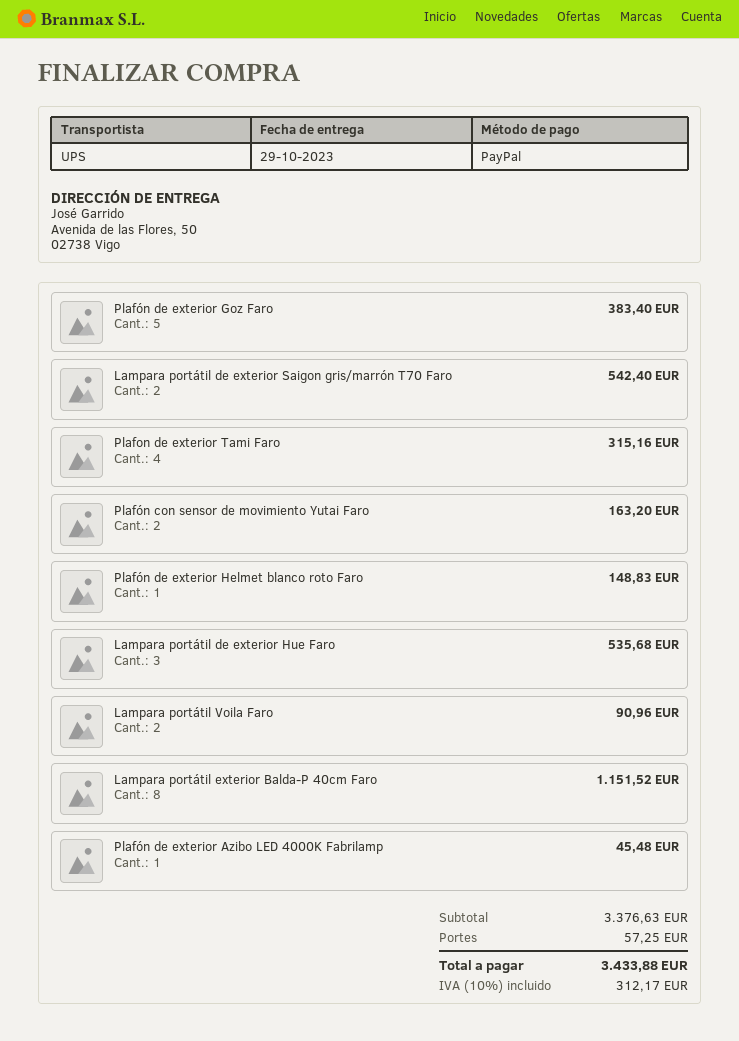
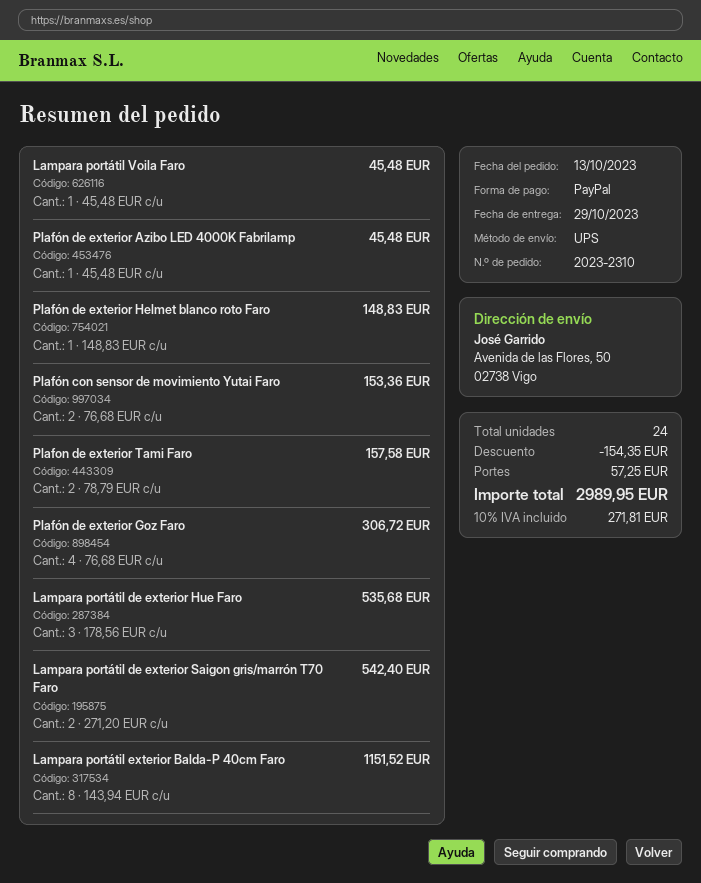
Plafón de exterior Goz Faro: 5 for 383.40 -> 4 for 306.72
Plafon de exterior Tami Faro: 4 for 315.16 -> 2 for 157.58
Plafón con sensor de movimiento Yutai Faro: 2 for 163.20 -> 2 for 153.36
Lampara portátil Voila Faro: 2 for 90.96 -> 1 for 45.48
discount: none -> 154.35
tax: 10% = 312.17 -> 10% = 271.81
total: 3433.88 -> 2989.95

